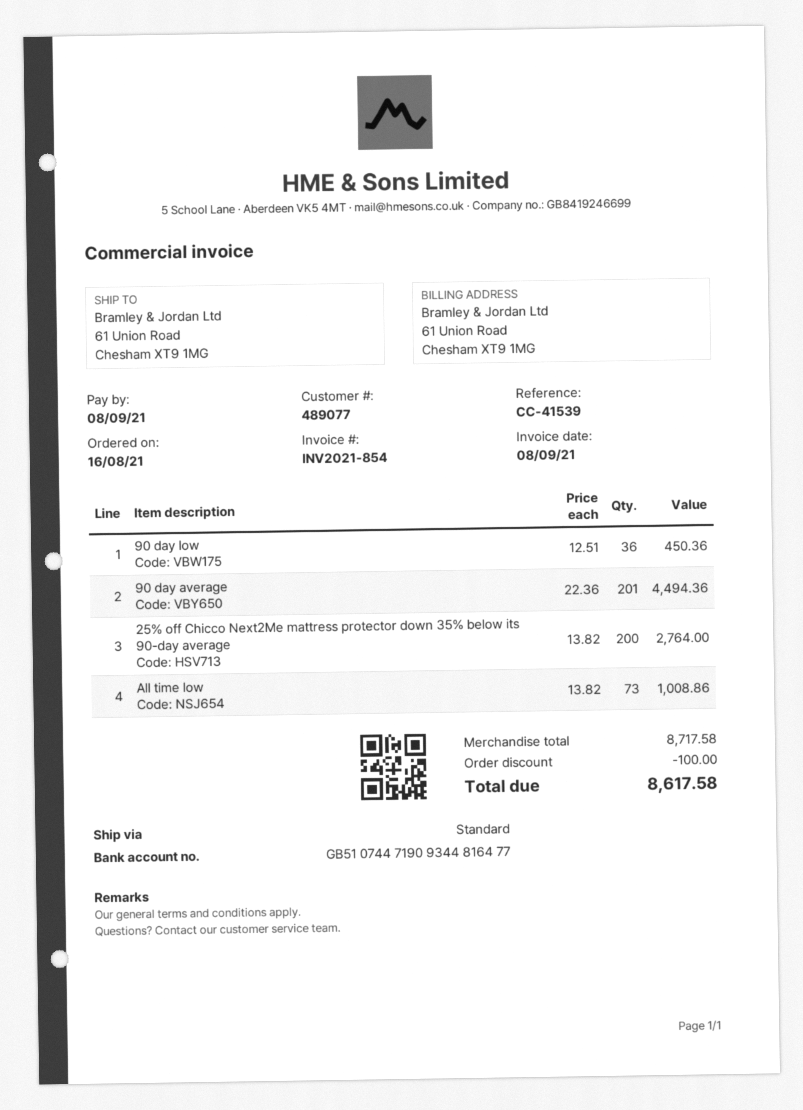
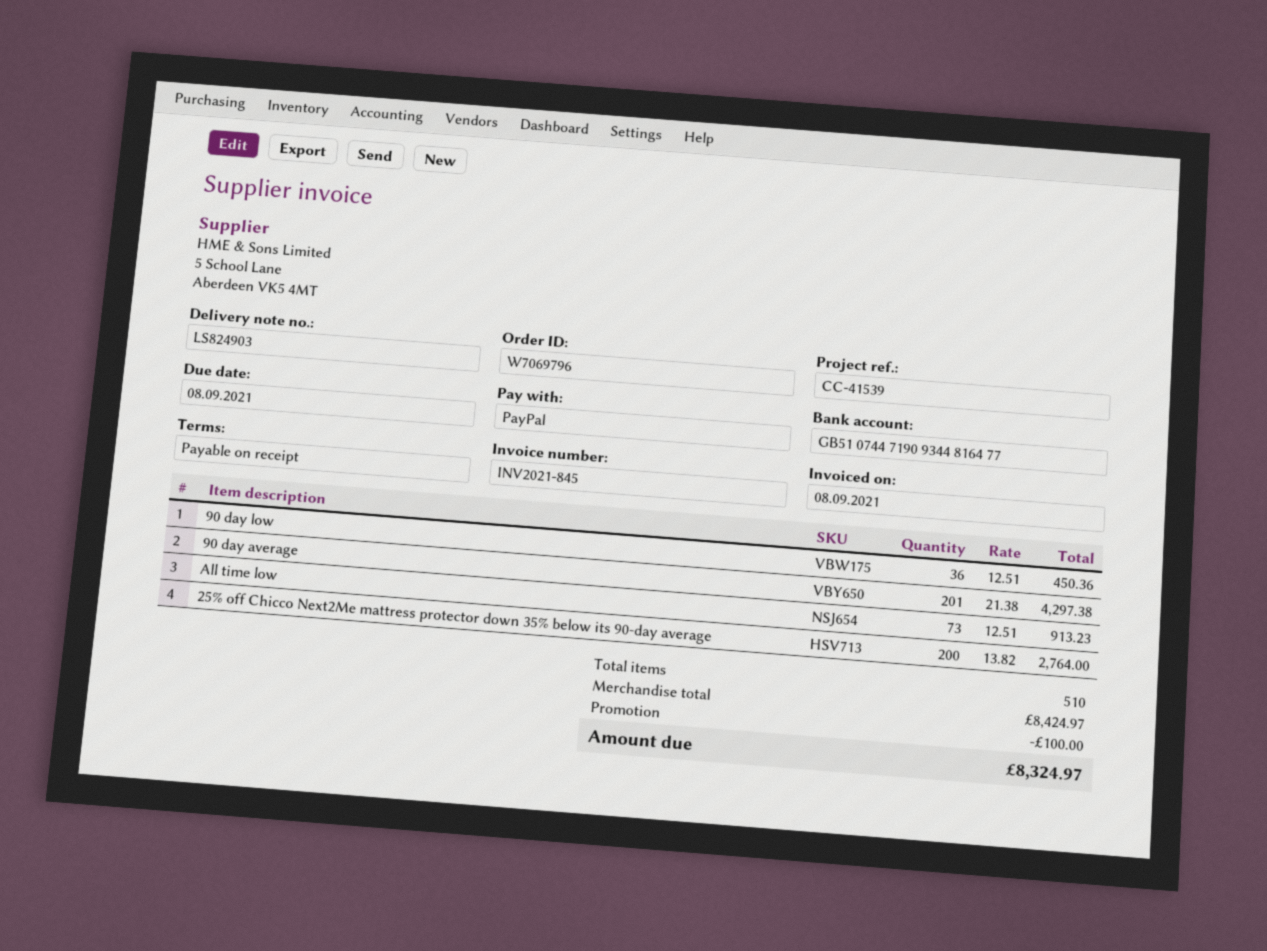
invoice number: INV2021-854 -> INV2021-845
90 day average: 201 x 22.36 = 4494.36 -> 201 x 21.38 = 4297.38
All time low: 73 x 13.82 = 1008.86 -> 73 x 12.51 = 913.23
subtotal: 8717.58 -> 8424.97
total: 8617.58 -> 8324.97

